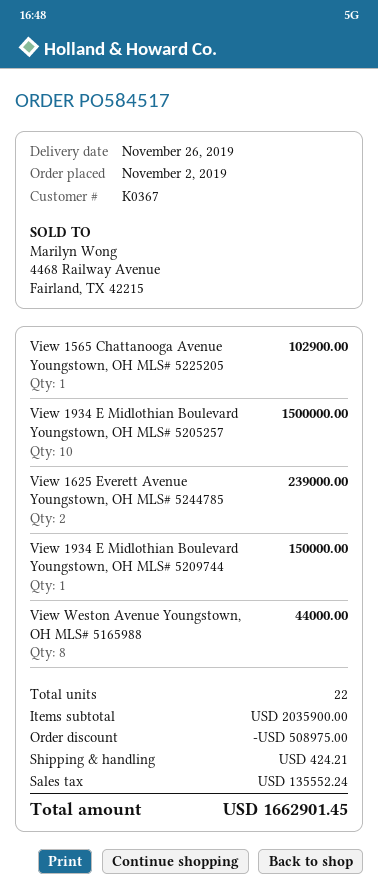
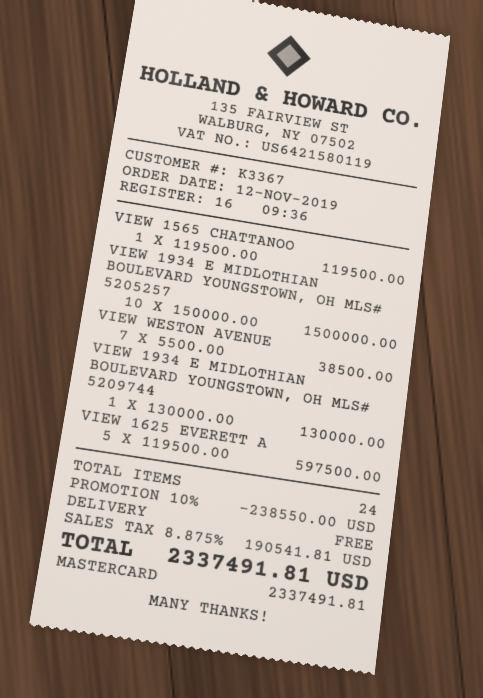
order date: 2019-11-02 -> 2019-11-12
customer number: K0367 -> K3367
View 1565 Chattanooga Avenue Youngstown, OH MLS# 5225205: 1 for 102900.00 -> 1 for 119500.00
View 1625 Everett Avenue Youngstown, OH MLS# 5244785: 2 for 239000.00 -> 5 for 597500.00
View 1934 E Midlothian Boulevard Youngstown, OH MLS# 5209744: 1 for 150000.00 -> 1 for 130000.00
View Weston Avenue Youngstown, OH MLS# 5165988: 8 for 44000.00 -> 7 for 38500.00
total quantity: 22 -> 24
discount: 508975.00 -> 238550.00
shipping: 424.21 -> 0.00
tax: 135552.24 -> 190541.81
total: 1662901.45 -> 2337491.81

